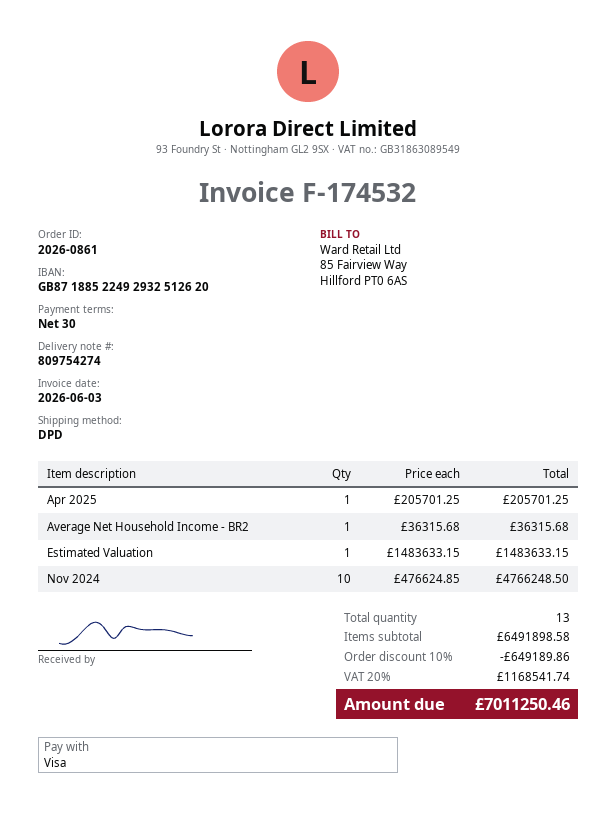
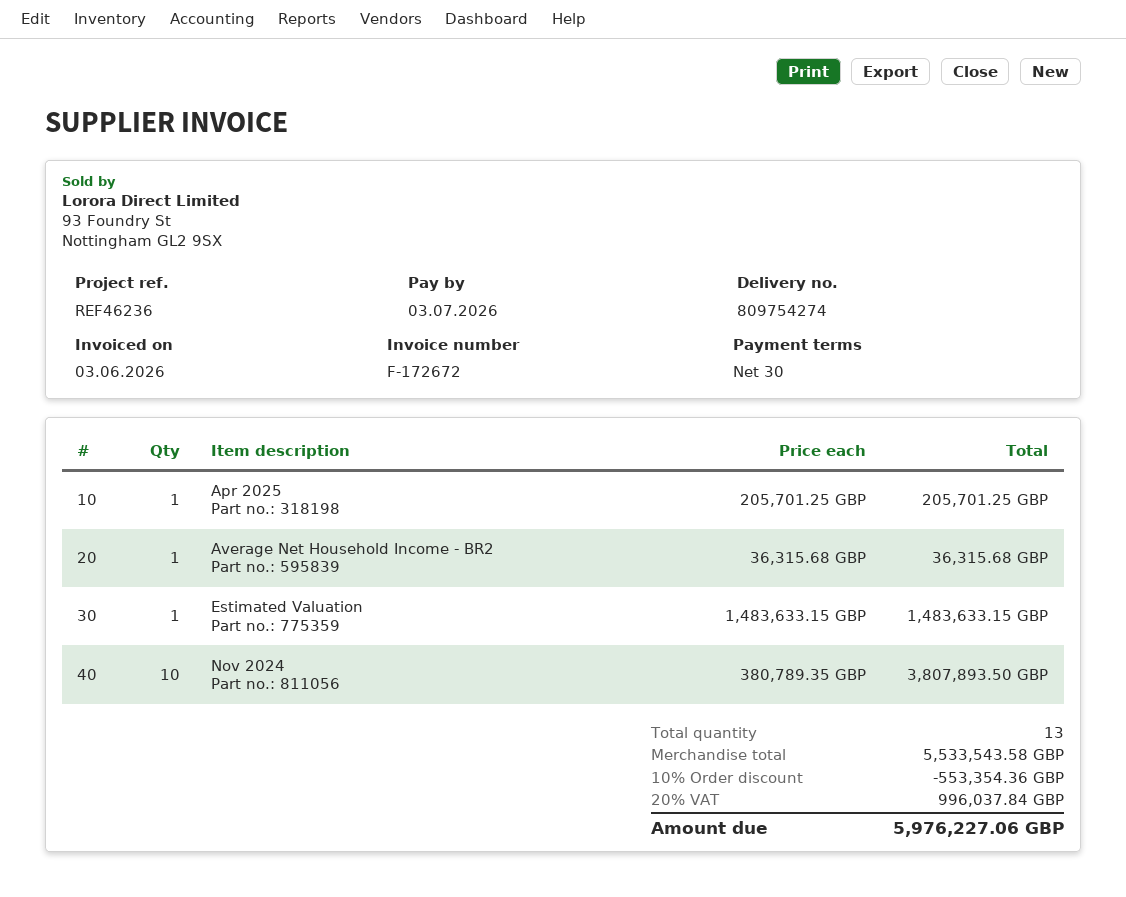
invoice number: F-174532 -> F-172672
Nov 2024: 10 x 476624.85 = 4766248.50 -> 10 x 380789.35 = 3807893.50
subtotal: 6491898.58 -> 5533543.58
discount: 10% = 649189.86 -> 10% = 553354.36
tax: 20% = 1168541.74 -> 20% = 996037.84
total: 7011250.46 -> 5976227.06

